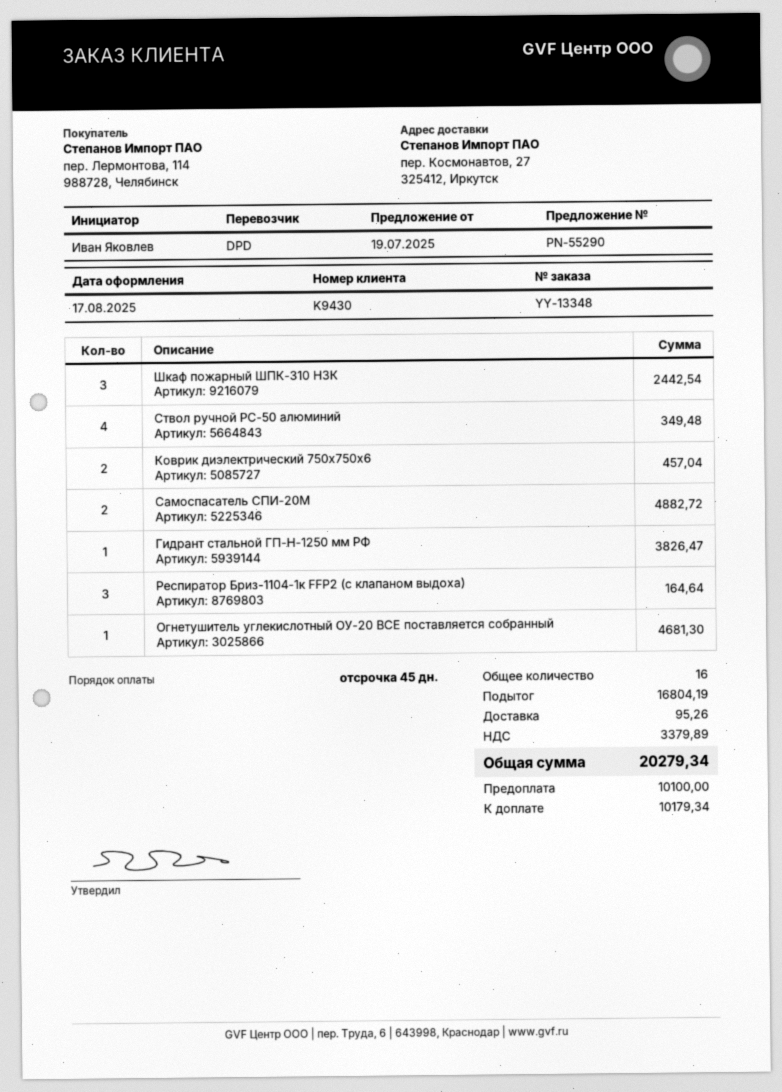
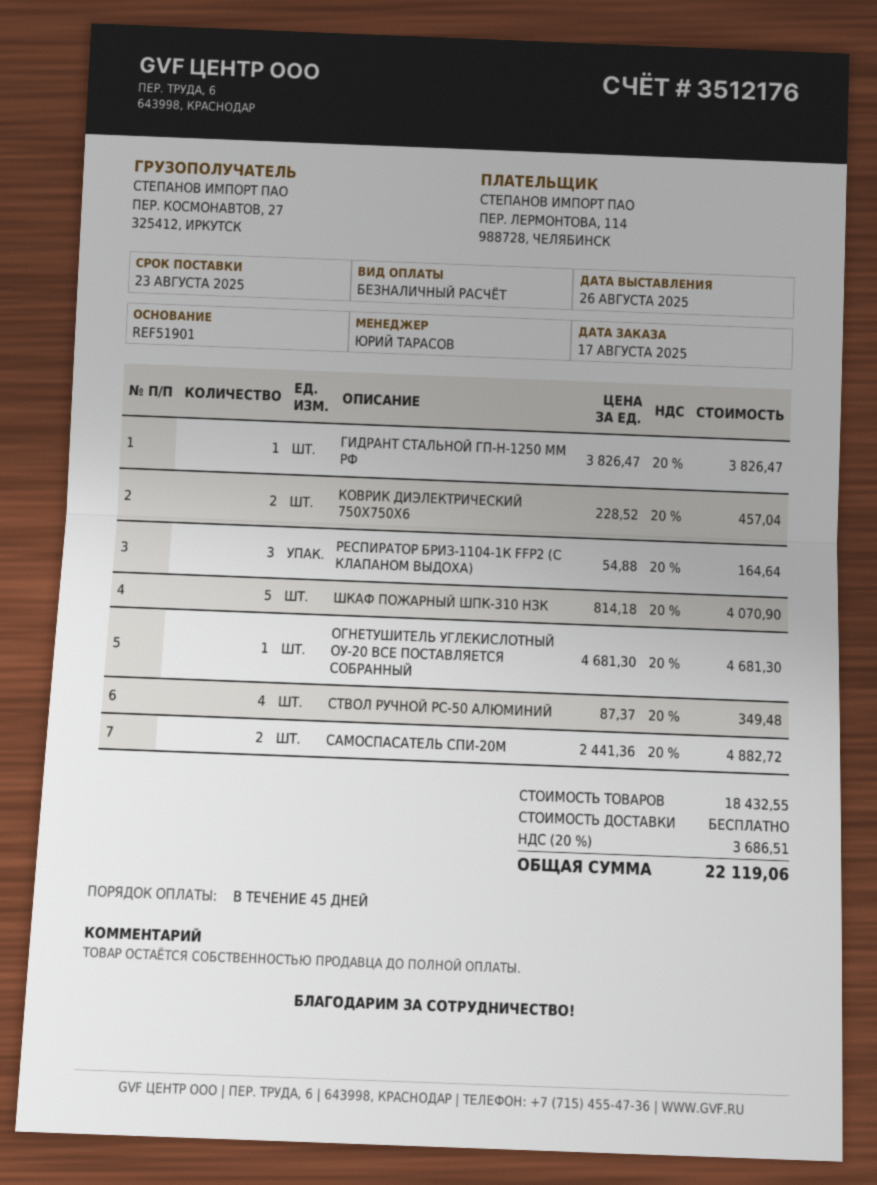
Шкаф пожарный ШПК-310 НЗК: 3 for 2442.54 -> 5 for 4070.90
subtotal: 16804.19 -> 18432.55
shipping: 95.26 -> 0.00
tax: 3379.89 -> 3686.51
total: 20279.34 -> 22119.06

